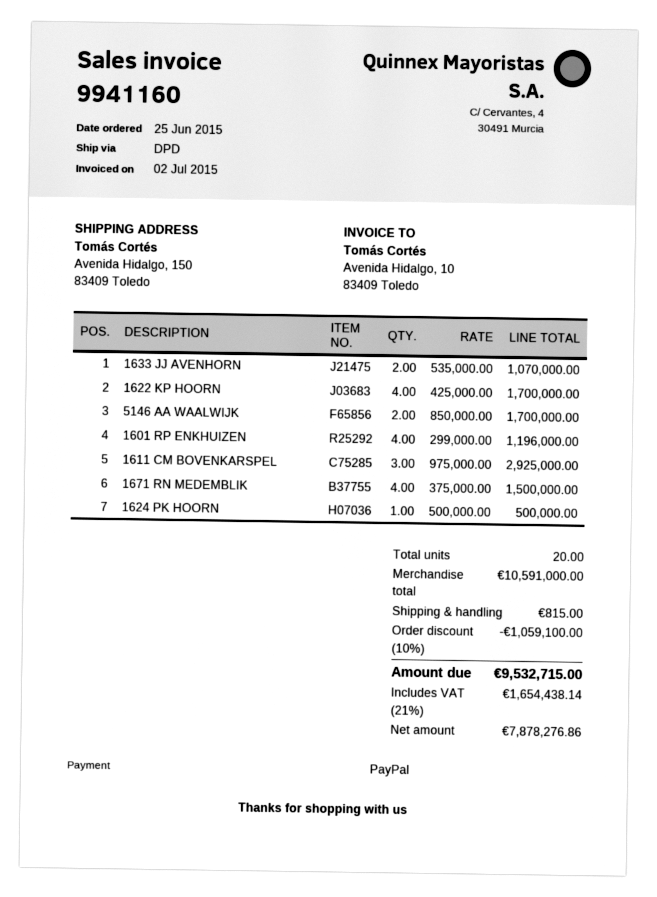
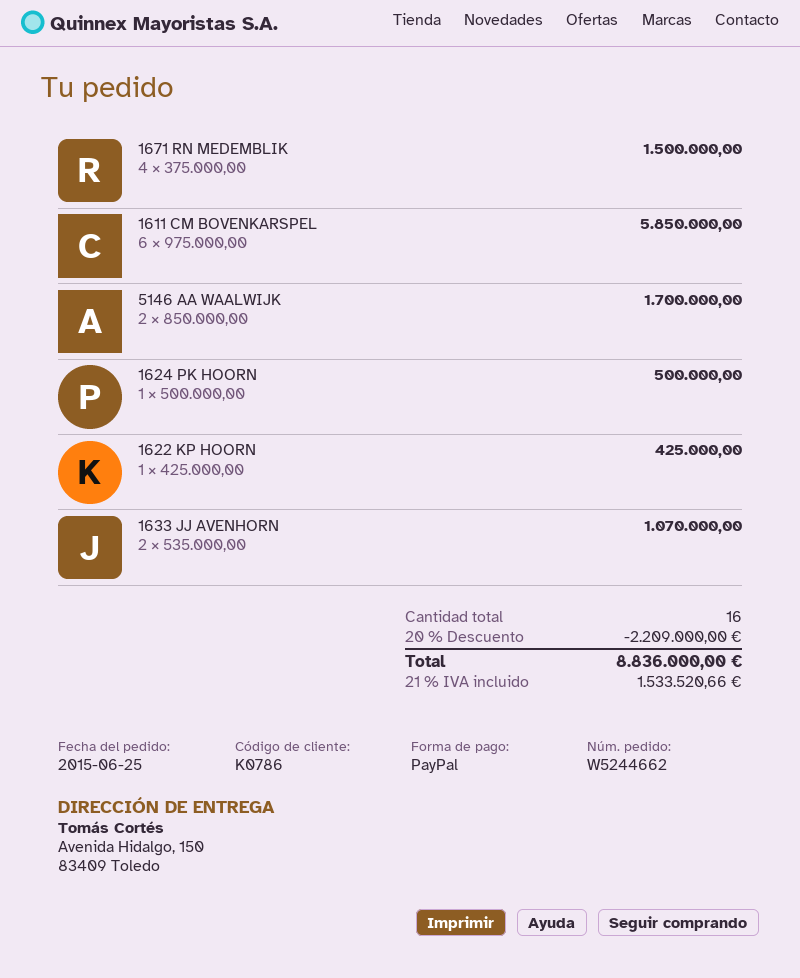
1622 KP HOORN: 4 x 425000.00 = 1700000.00 -> 1 x 425000.00 = 425000.00
1601 RP ENKHUIZEN: 4 x 299000.00 = 1196000.00 -> none
1611 CM BOVENKARSPEL: 3 x 975000.00 = 2925000.00 -> 6 x 975000.00 = 5850000.00
total quantity: 20 -> 16
discount: 10% = 1059100.00 -> 20% = 2209000.00
shipping: 815.00 -> none
tax: 21% = 1654438.14 -> 21% = 1533520.66
total: 9532715.00 -> 8836000.00

